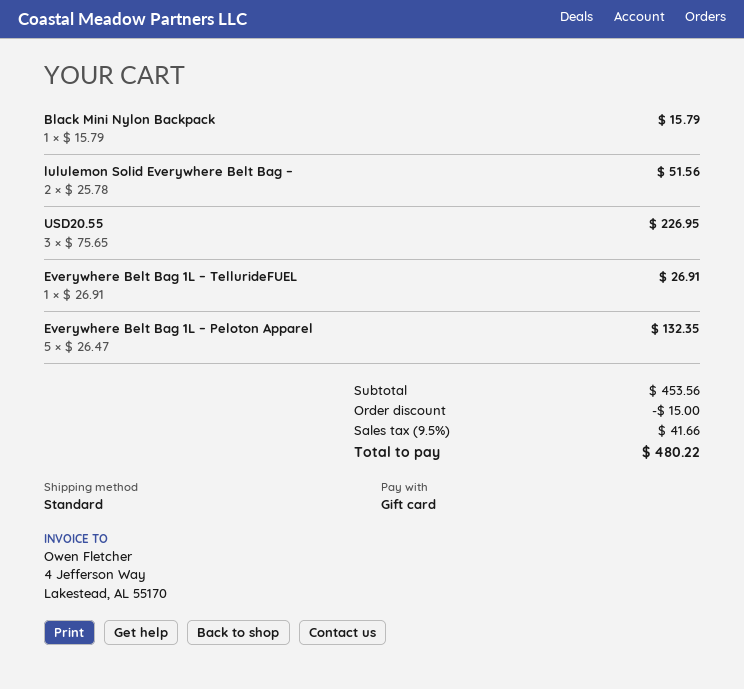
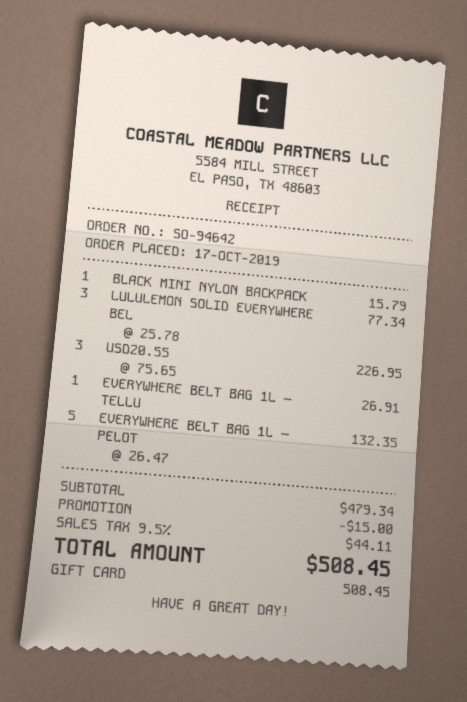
lululemon Solid Everywhere Belt Bag –: 2 x 25.78 = 51.56 -> 3 x 25.78 = 77.34
subtotal: 453.56 -> 479.34
tax: 9.5% = 41.66 -> 9.5% = 44.11
total: 480.22 -> 508.45

